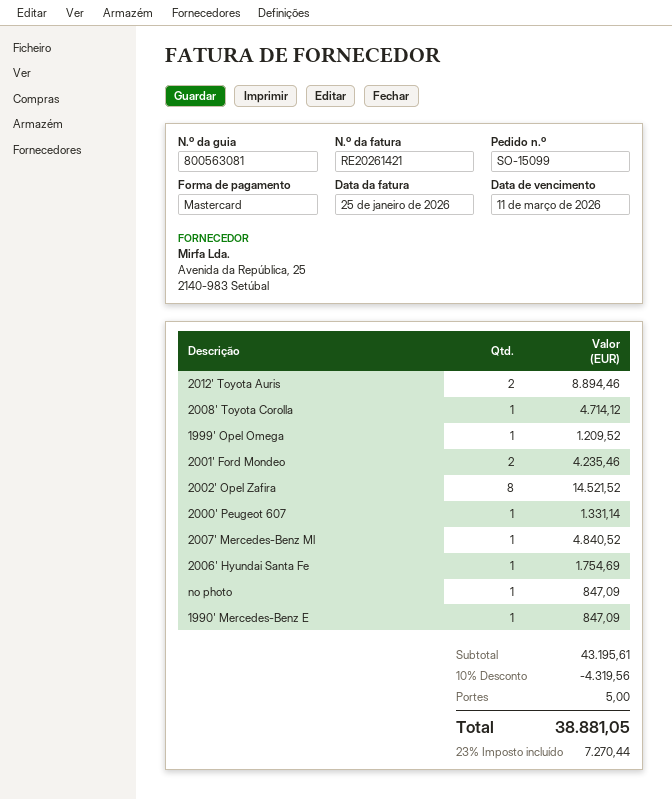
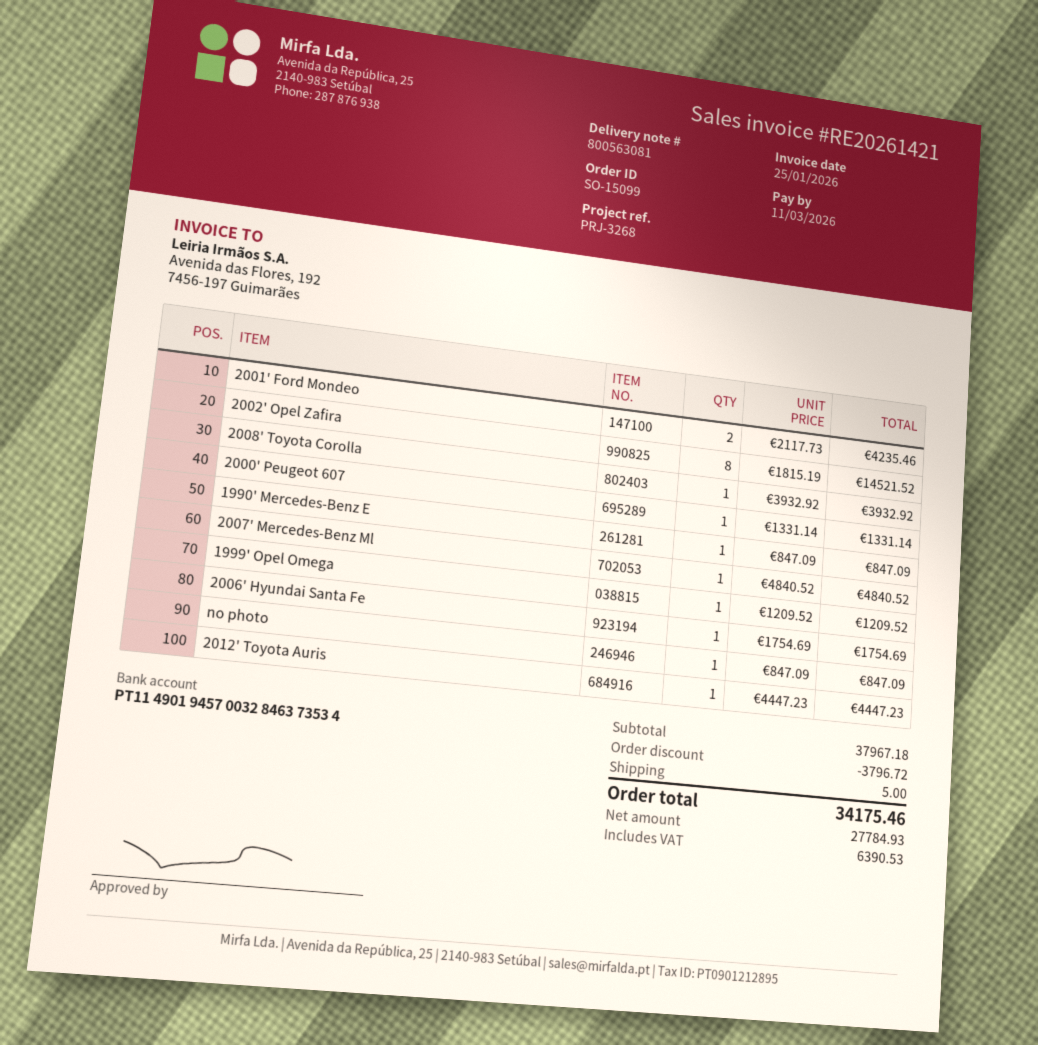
2012' Toyota Auris: 2 for 8894.46 -> 1 for 4447.23
2008' Toyota Corolla: 1 for 4714.12 -> 1 for 3932.92
subtotal: 43195.61 -> 37967.18
discount: 4319.56 -> 3796.72
tax: 7270.44 -> 6390.53
total: 38881.05 -> 34175.46

